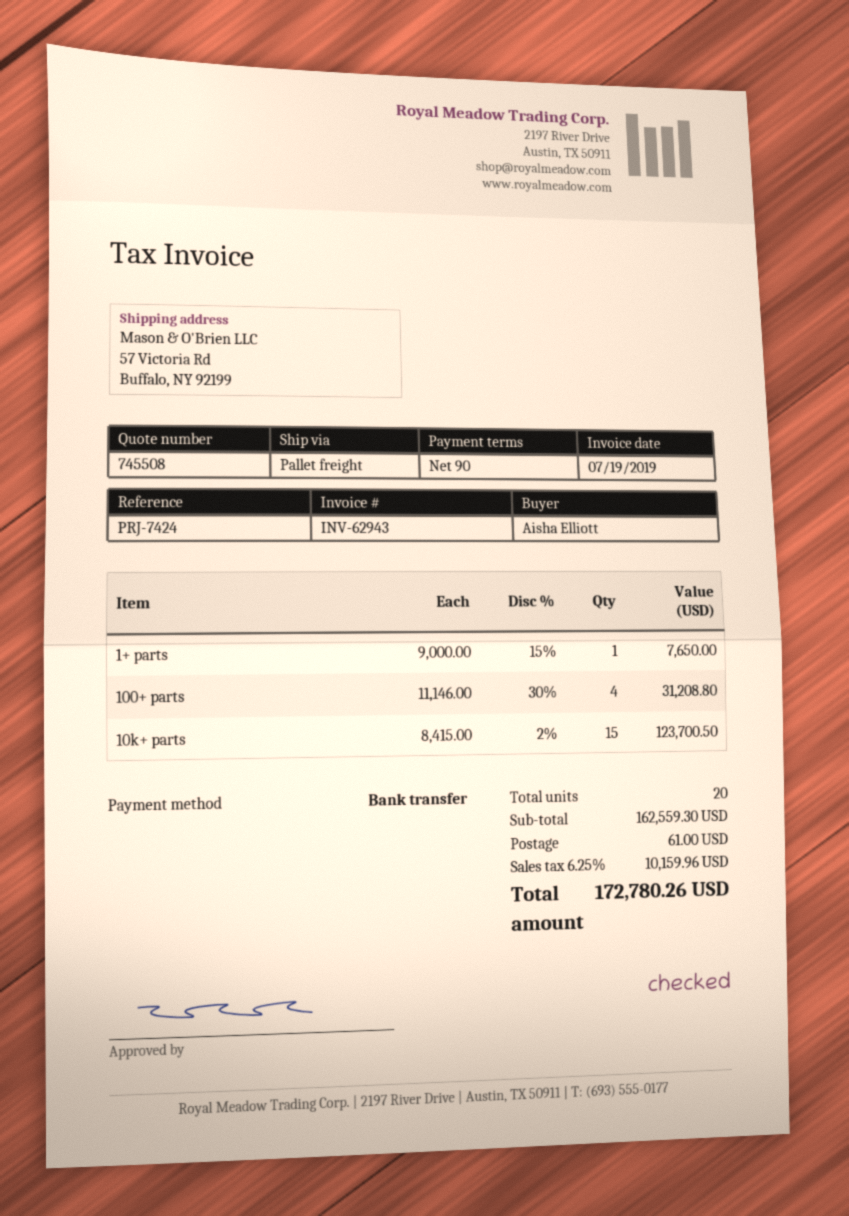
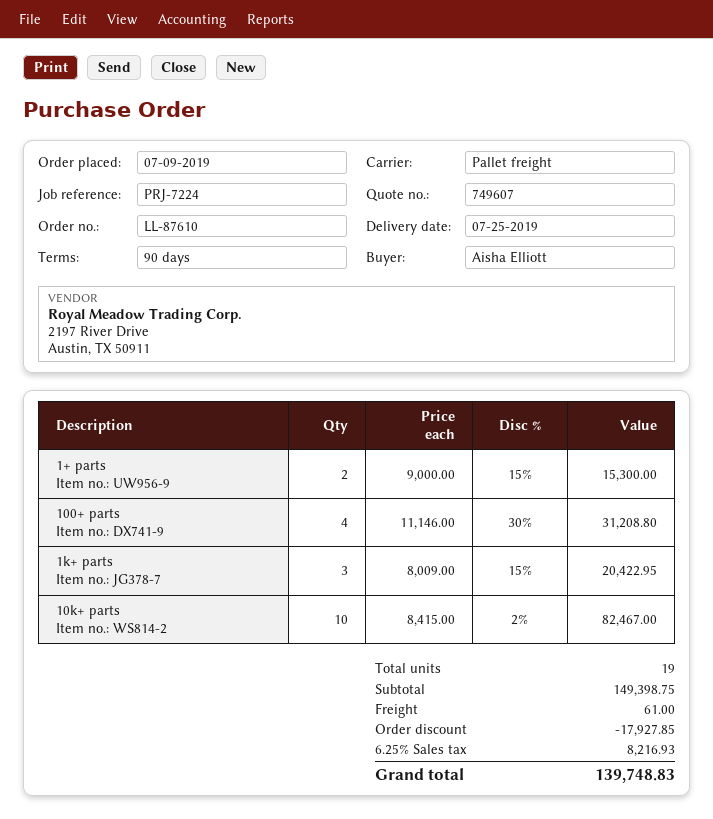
quote number: 745508 -> 749607
reference: PRJ-7424 -> PRJ-7224
1+ parts: 1 x 9000.00 - 15% = 7650.00 -> 2 x 9000.00 - 15% = 15300.00
10k+ parts: 15 x 8415.00 - 2% = 123700.50 -> 10 x 8415.00 - 2% = 82467.00
1k+ parts: none -> 3 x 8009.00 - 15% = 20422.95
total quantity: 20 -> 19
subtotal: 162559.30 -> 149398.75
discount: none -> 17927.85
tax: 6.25% = 10159.96 -> 6.25% = 8216.93
total: 172780.26 -> 139748.83

